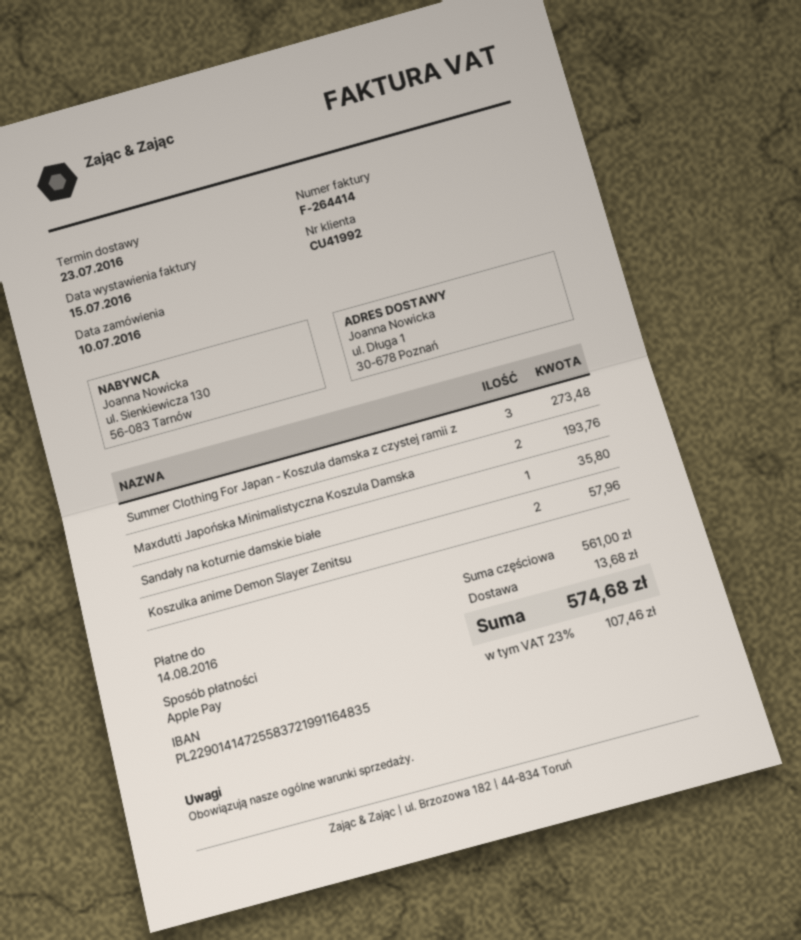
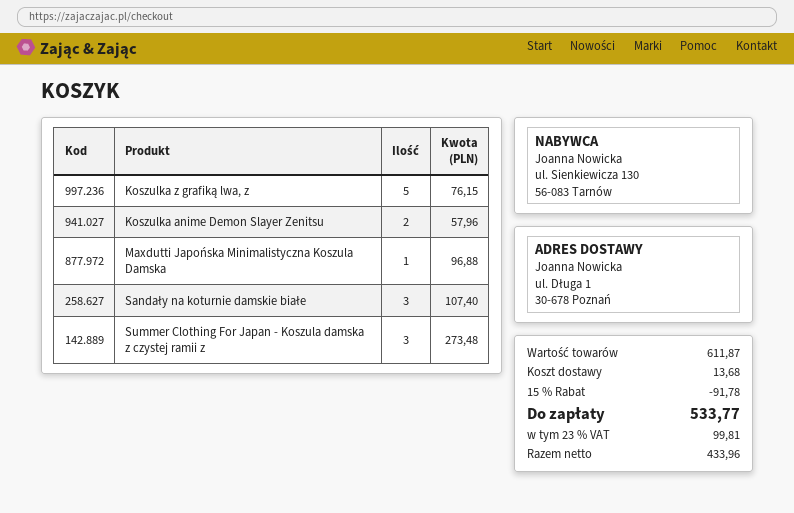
Maxdutti Japońska Minimalistyczna Koszula Damska: 2 for 193.76 -> 1 for 96.88
Sandały na koturnie damskie białe: 1 for 35.80 -> 3 for 107.40
Koszulka z grafiką lwa, z: none -> 5 for 76.15
subtotal: 561.00 -> 611.87
discount: none -> 15% = 91.78
tax: 23% = 107.46 -> 23% = 99.81
total: 574.68 -> 533.77

